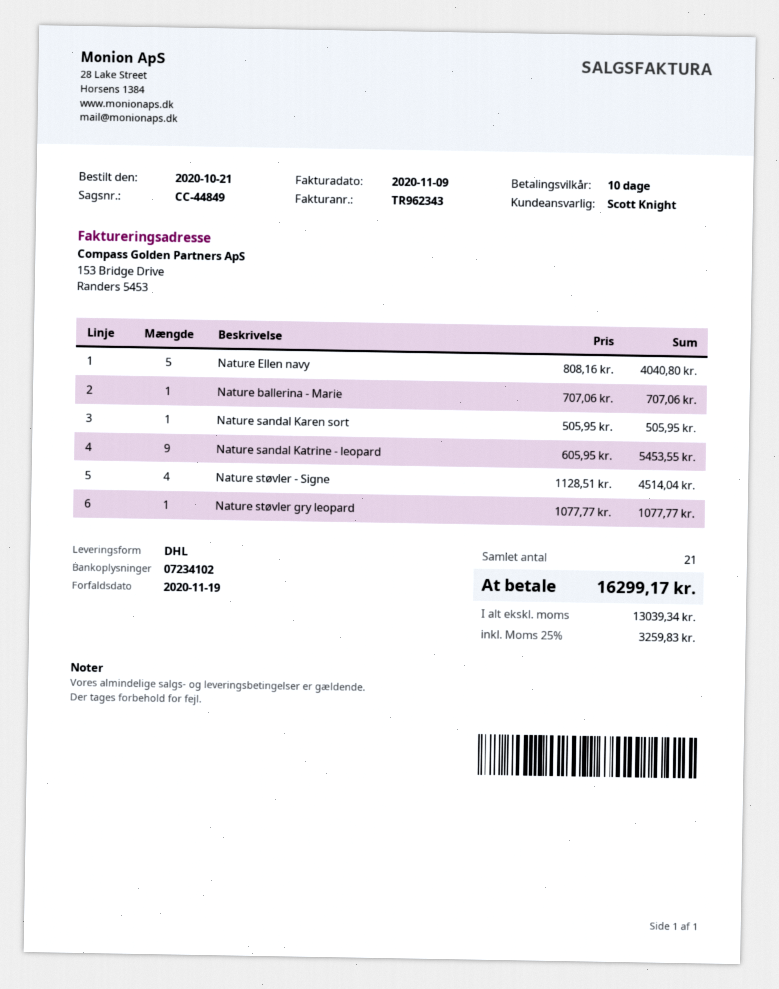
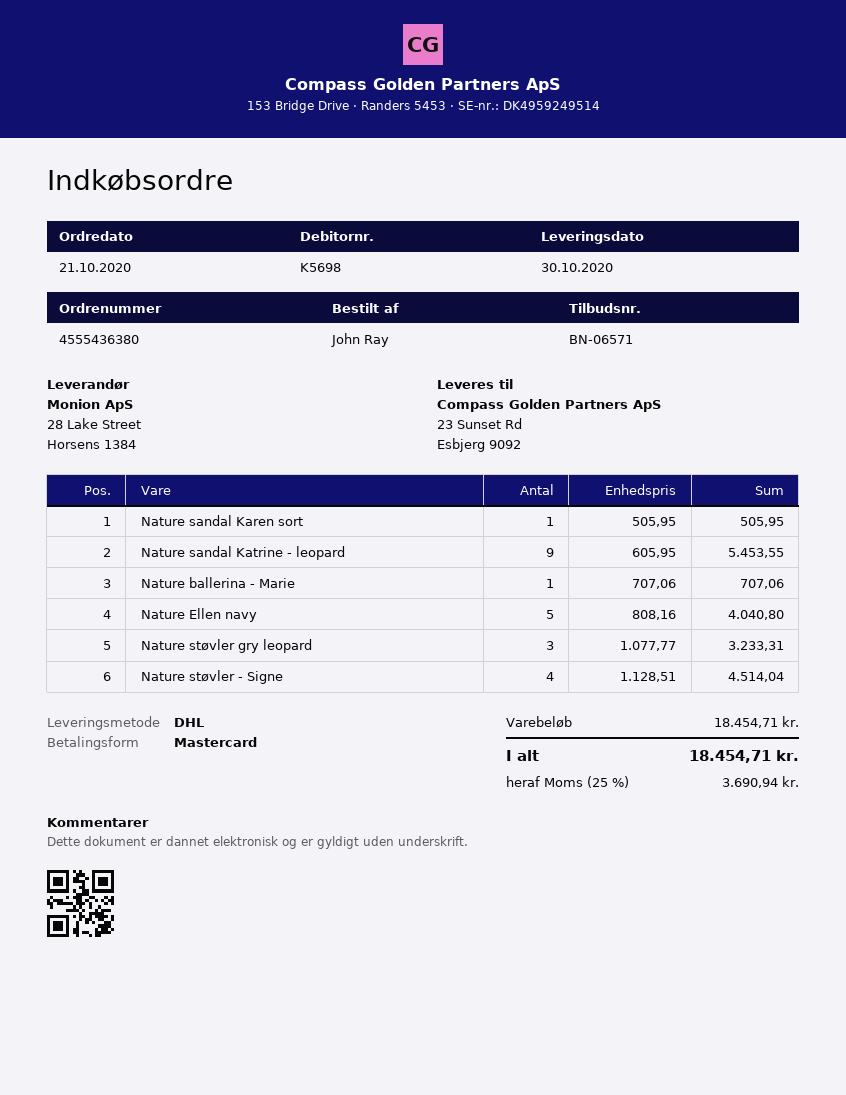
Nature støvler gry leopard: 1 x 1077.77 = 1077.77 -> 3 x 1077.77 = 3233.31
tax: 25% = 3259.83 -> 25% = 3690.94
total: 16299.17 -> 18454.71

